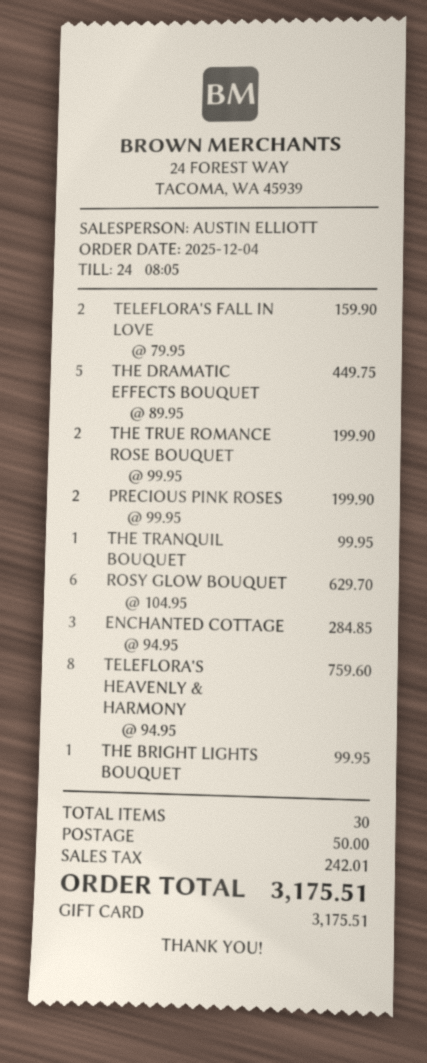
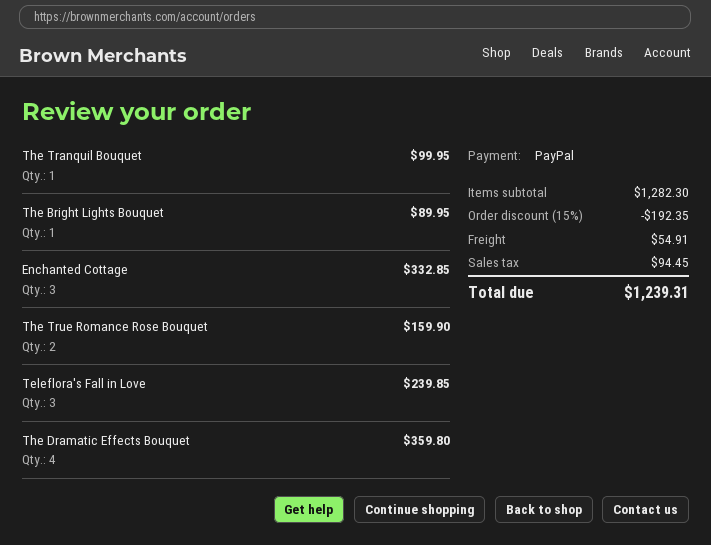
payment method: gift card -> PayPal
TELEFLORA'S FALL IN LOVE: 2 for 159.90 -> 3 for 239.85
THE DRAMATIC EFFECTS BOUQUET: 5 for 449.75 -> 4 for 359.80
THE TRUE ROMANCE ROSE BOUQUET: 2 for 199.90 -> 2 for 159.90
PRECIOUS PINK ROSES: 2 for 199.90 -> none
ROSY GLOW BOUQUET: 6 for 629.70 -> none
ENCHANTED COTTAGE: 3 for 284.85 -> 3 for 332.85
TELEFLORA'S HEAVENLY & HARMONY: 8 for 759.60 -> none
THE BRIGHT LIGHTS BOUQUET: 1 for 99.95 -> 1 for 89.95
discount: none -> 15% = 192.35
shipping: 50.00 -> 54.91
tax: 242.01 -> 94.45
total: 3175.51 -> 1239.31

